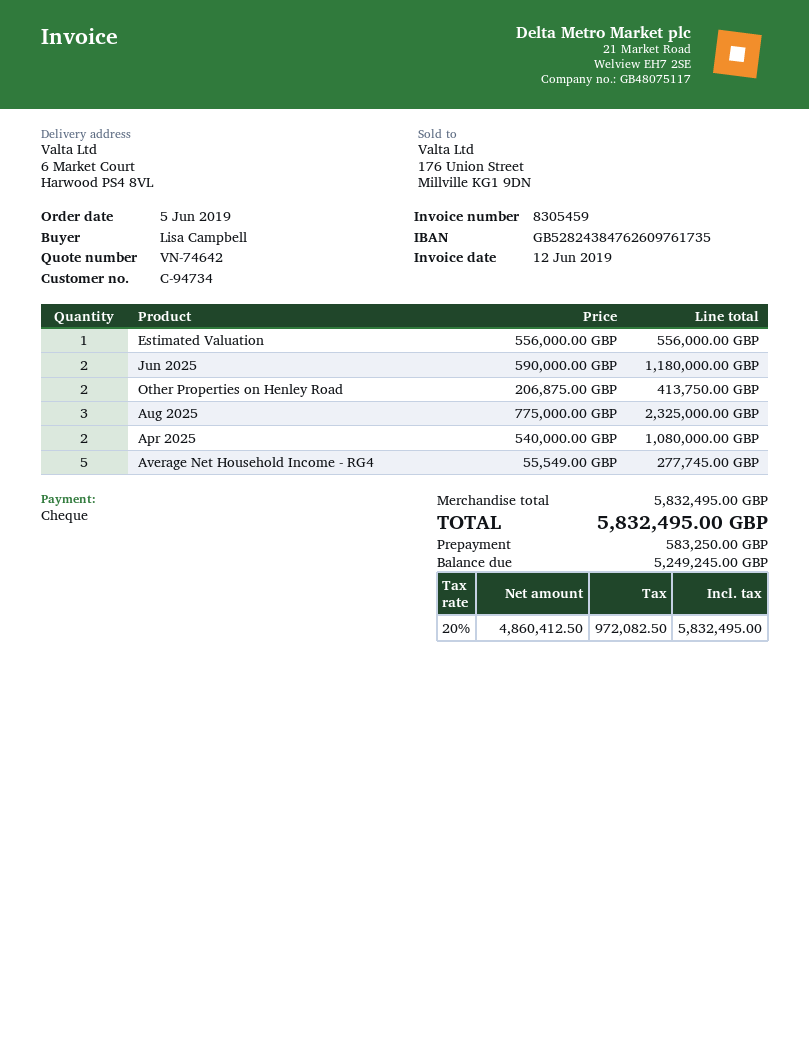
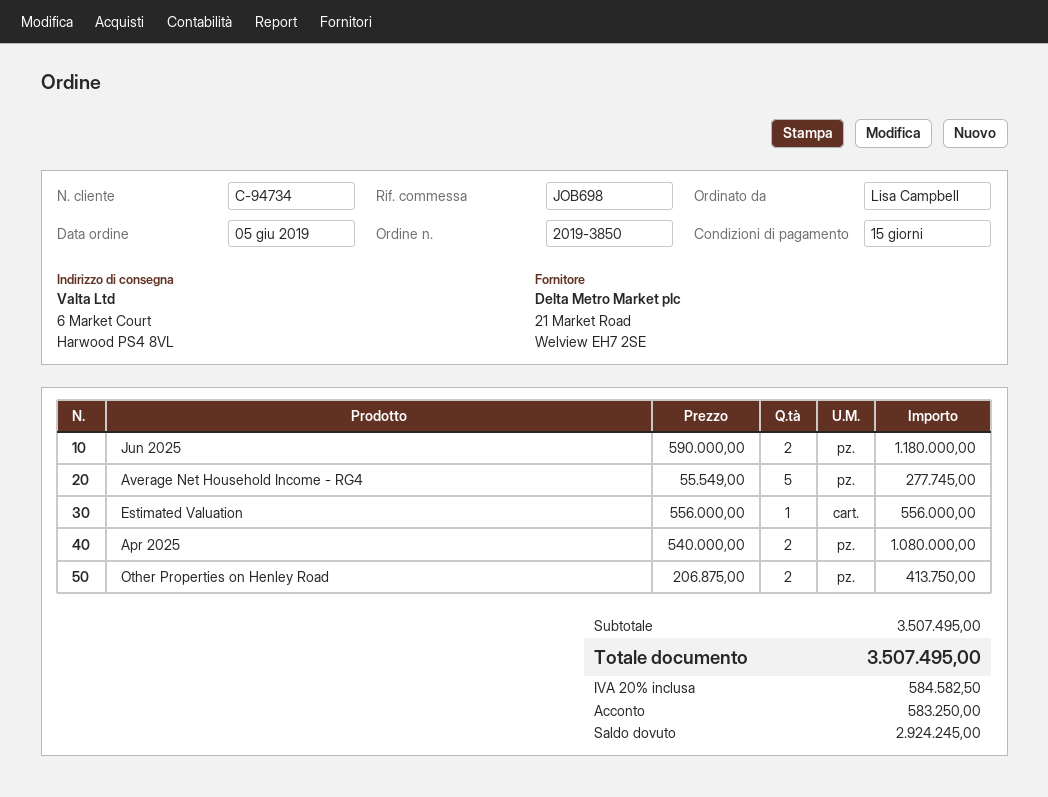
Aug 2025: 3 x 775000.00 = 2325000.00 -> none
subtotal: 5832495.00 -> 3507495.00
tax: 20% = 972082.50 -> 20% = 584582.50
total: 5832495.00 -> 3507495.00
balance: 5249245.00 -> 2924245.00

